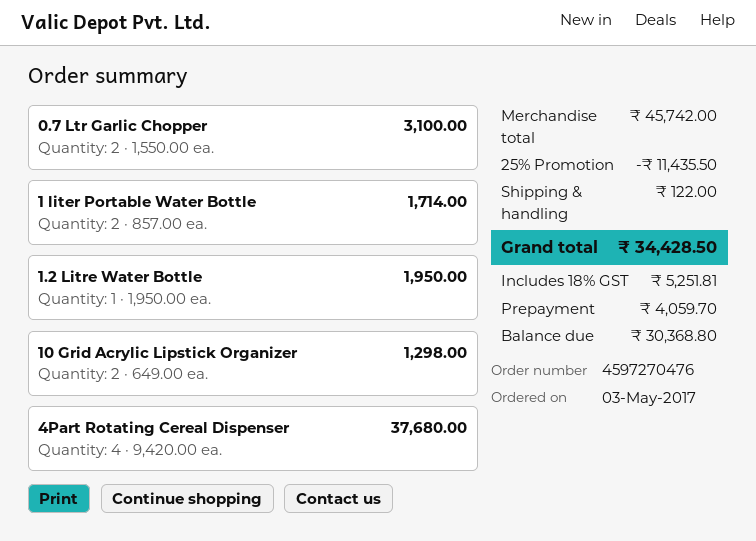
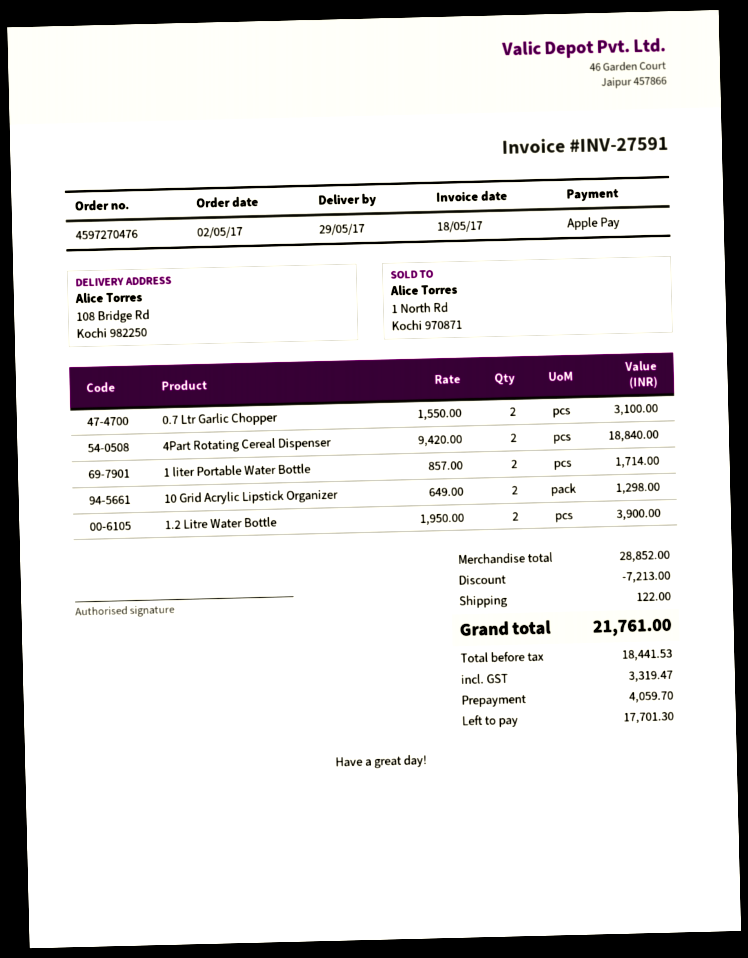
order date: 2017-05-03 -> 2017-05-02
1.2 Litre Water Bottle: 1 x 1950.00 = 1950.00 -> 2 x 1950.00 = 3900.00
4Part Rotating Cereal Dispenser: 4 x 9420.00 = 37680.00 -> 2 x 9420.00 = 18840.00
subtotal: 45742.00 -> 28852.00
discount: 11435.50 -> 7213.00
tax: 5251.81 -> 3319.47
total: 34428.50 -> 21761.00
balance: 30368.80 -> 17701.30

